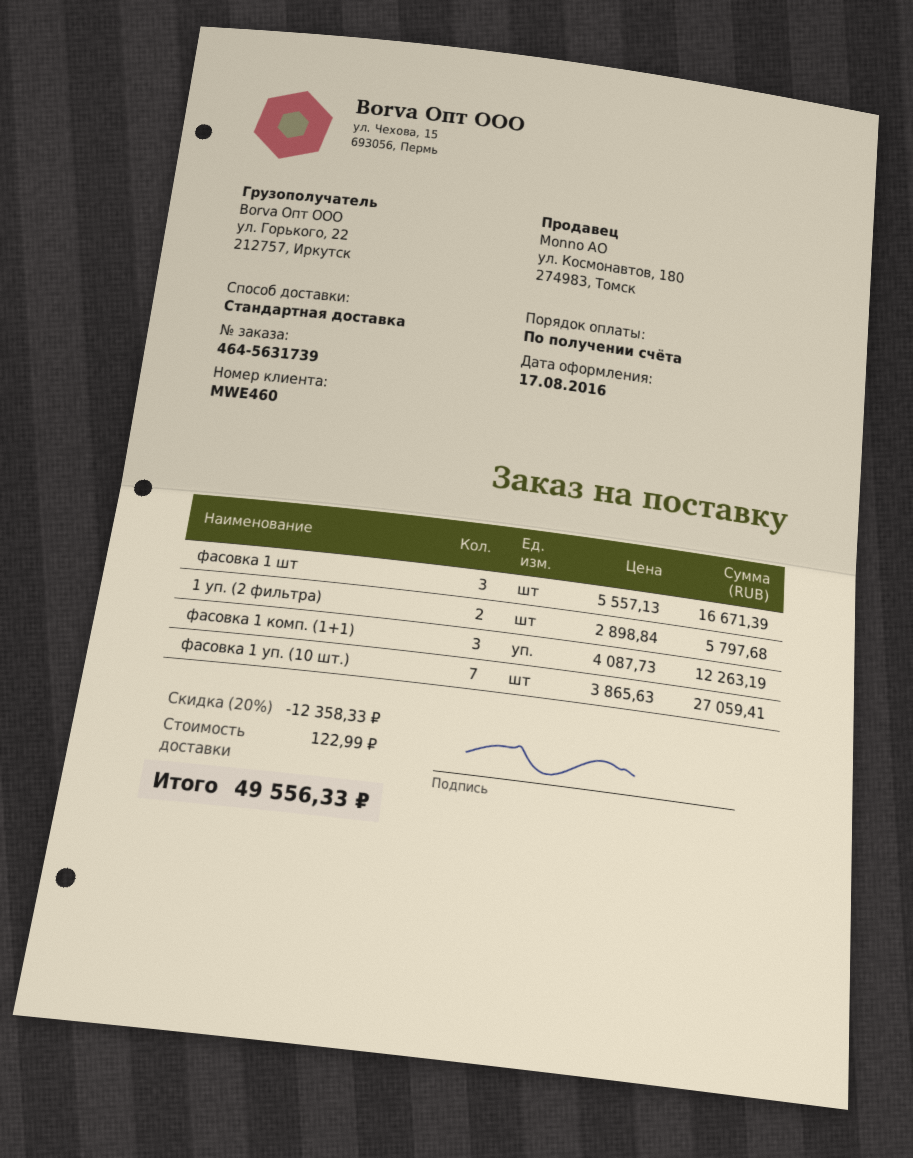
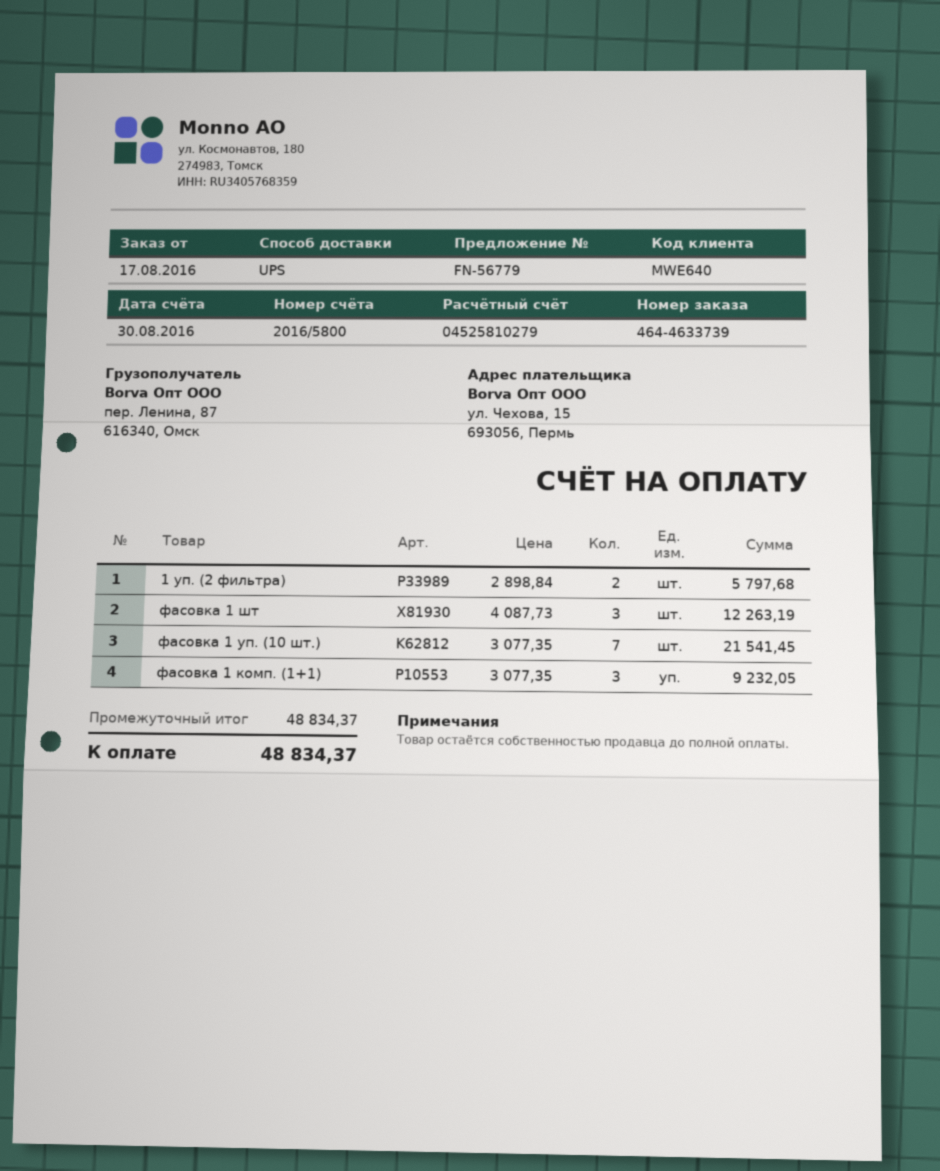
order number: 464-5631739 -> 464-4633739
customer number: MWE460 -> MWE640
shipping method: standard -> UPS
ship to: ул. Горького, 22, 212757, Иркутск -> пер. Ленина, 87, 616340, Омск
фасовка 1 шт: 3 x 5557.13 = 16671.39 -> 3 x 4087.73 = 12263.19
фасовка 1 комп. (1+1): 3 x 4087.73 = 12263.19 -> 3 x 3077.35 = 9232.05
фасовка 1 уп. (10 шт.): 7 x 3865.63 = 27059.41 -> 7 x 3077.35 = 21541.45
discount: 20% = 12358.33 -> none
shipping: 122.99 -> none
total: 49556.33 -> 48834.37

